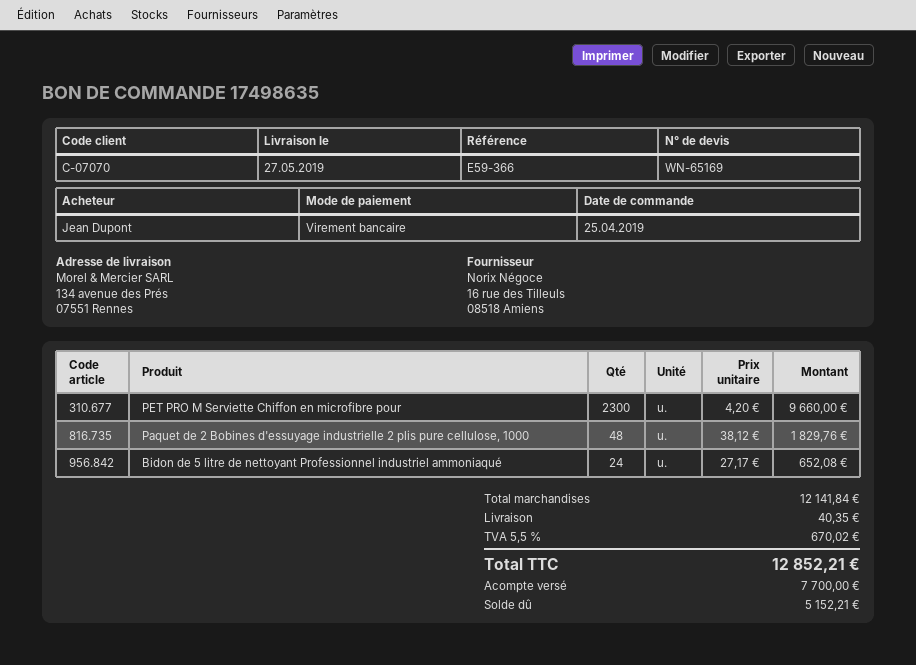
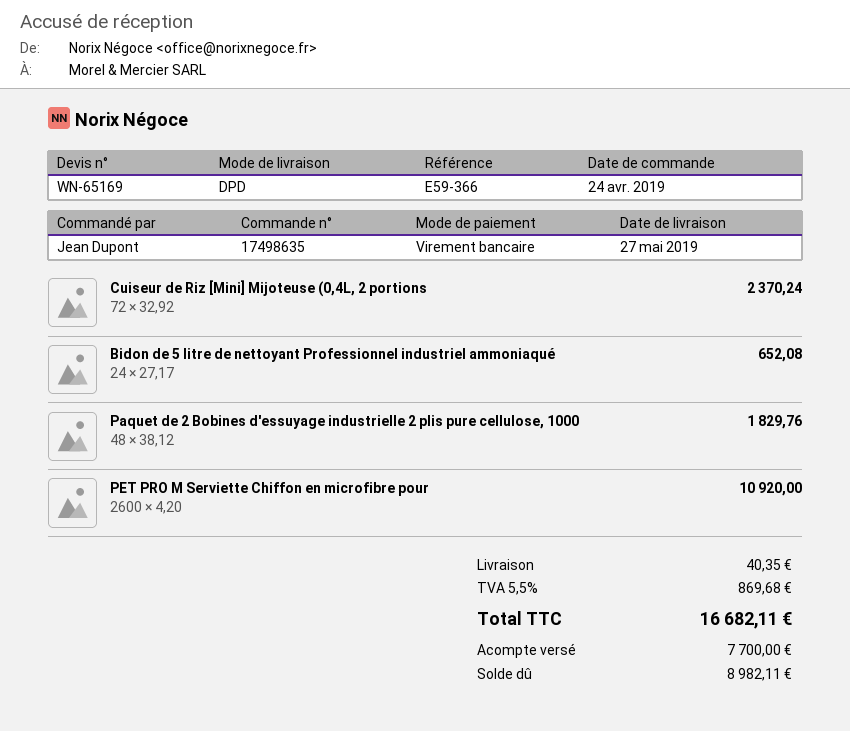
order date: 2019-04-25 -> 2019-04-24
PET PRO M Serviette Chiffon en microfibre pour: 2300 x 4.20 = 9660.00 -> 2600 x 4.20 = 10920.00
Cuiseur de Riz [Mini] Mijoteuse (0,4L, 2 portions: none -> 72 x 32.92 = 2370.24
tax: 5.5% = 670.02 -> 5.5% = 869.68
total: 12852.21 -> 16682.11
balance: 5152.21 -> 8982.11

